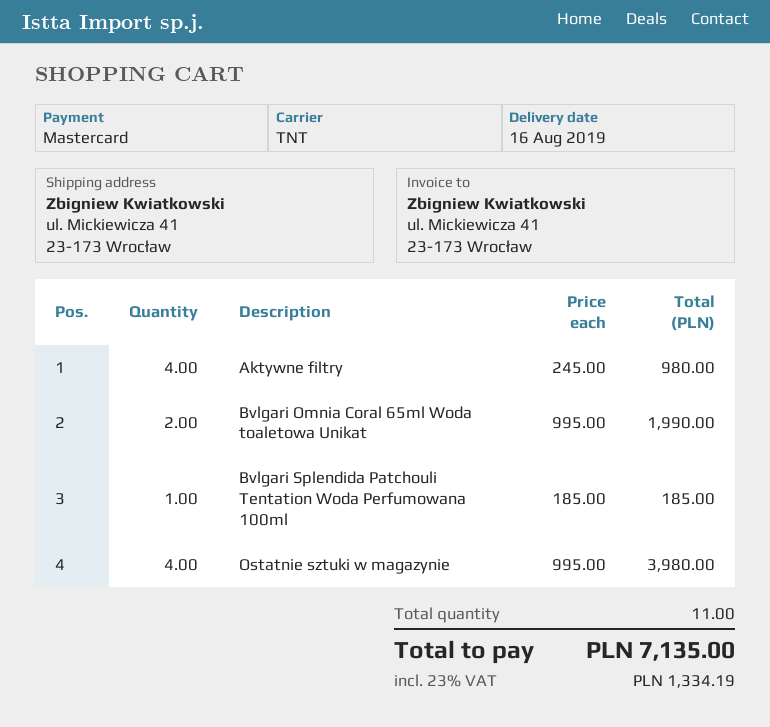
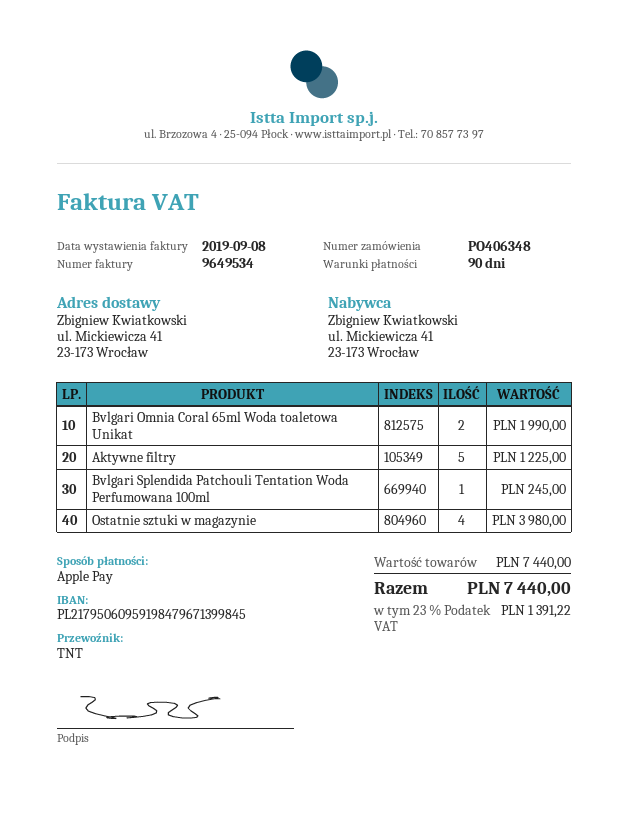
payment method: Mastercard -> Apple Pay
Aktywne filtry: 4 for 980.00 -> 5 for 1225.00
Bvlgari Splendida Patchouli Tentation Woda Perfumowana 100ml: 1 for 185.00 -> 1 for 245.00
tax: 23% = 1334.19 -> 23% = 1391.22
total: 7135.00 -> 7440.00

